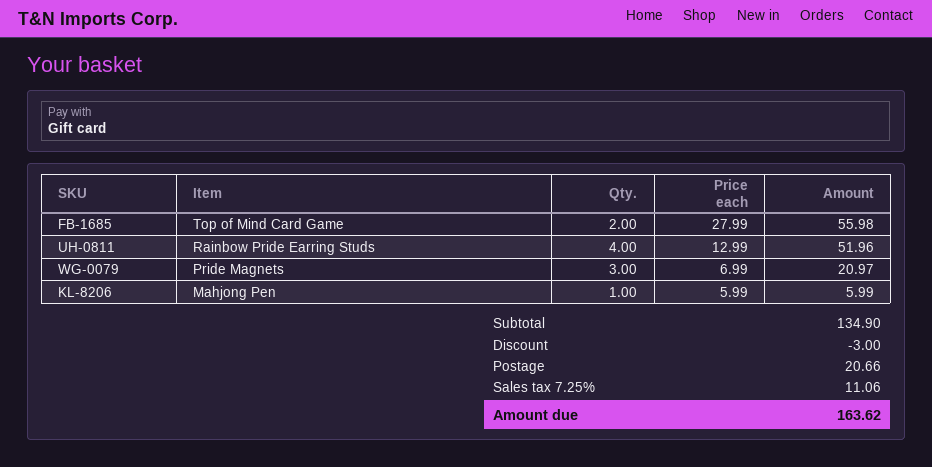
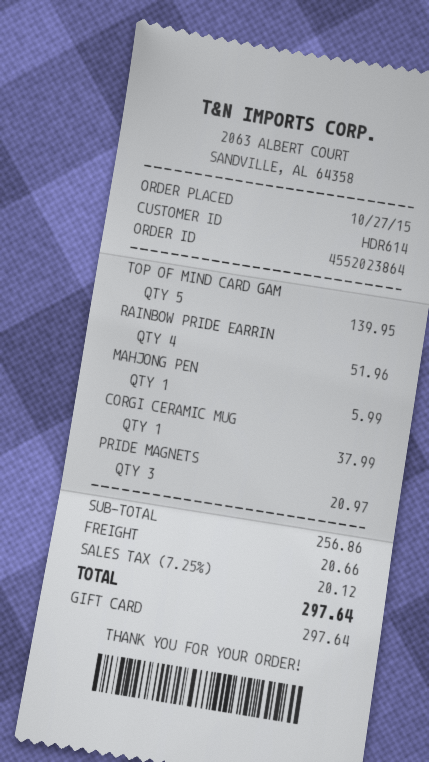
Top of Mind Card Game: 2 for 55.98 -> 5 for 139.95
CORGI CERAMIC MUG: none -> 1 for 37.99
subtotal: 134.90 -> 256.86
discount: 3.00 -> none
tax: 7.25% = 11.06 -> 7.25% = 20.12
total: 163.62 -> 297.64

